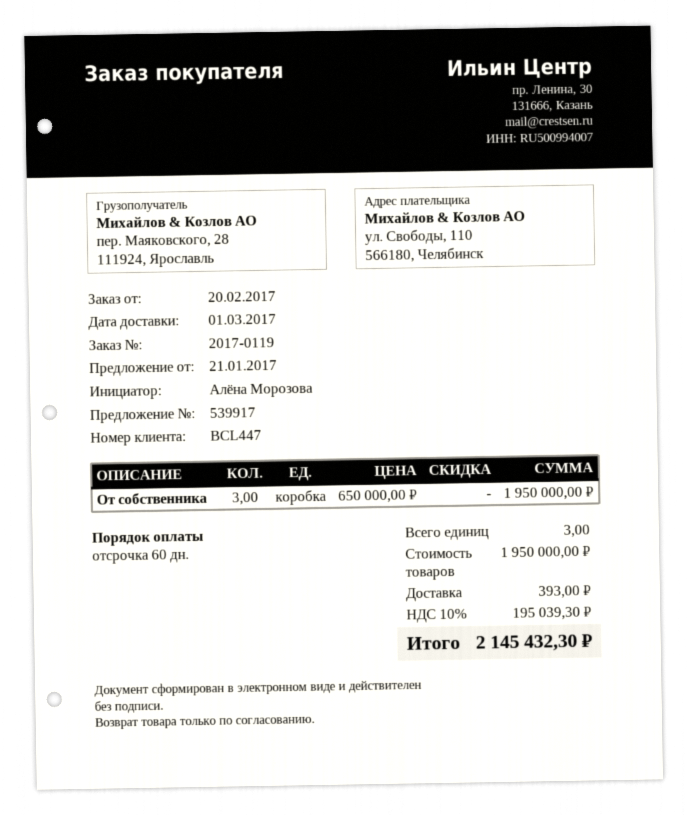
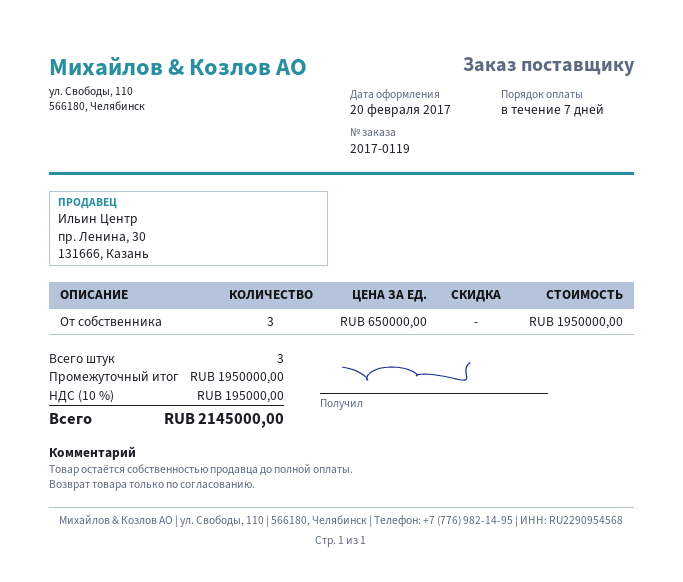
payment terms: 60 days -> 7 days
shipping: 393.00 -> none
tax: 10% = 195039.30 -> 10% = 195000.00
total: 2145432.30 -> 2145000.00

